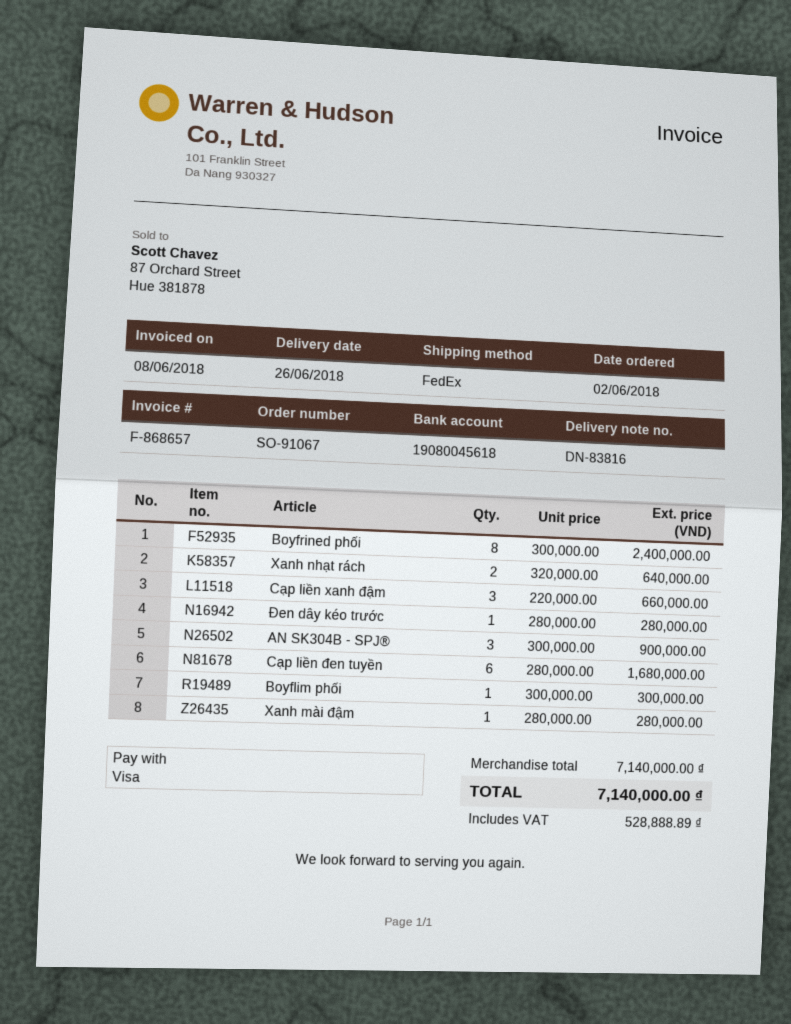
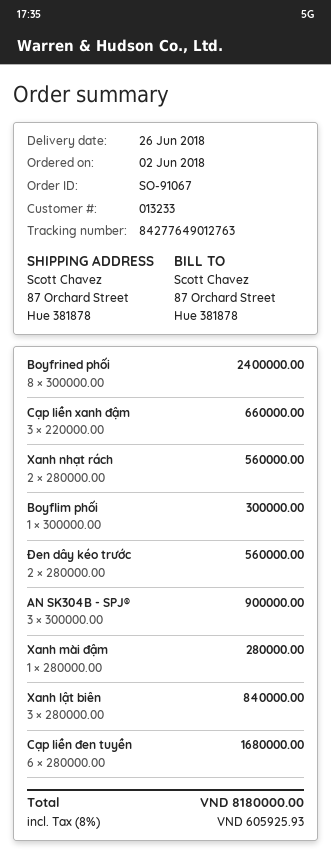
Xanh nhạt rách: 2 x 320000.00 = 640000.00 -> 2 x 280000.00 = 560000.00
Đen dây kéo trước: 1 x 280000.00 = 280000.00 -> 2 x 280000.00 = 560000.00
Xanh lật biên: none -> 3 x 280000.00 = 840000.00
tax: 528888.89 -> 605925.93
total: 7140000.00 -> 8180000.00

